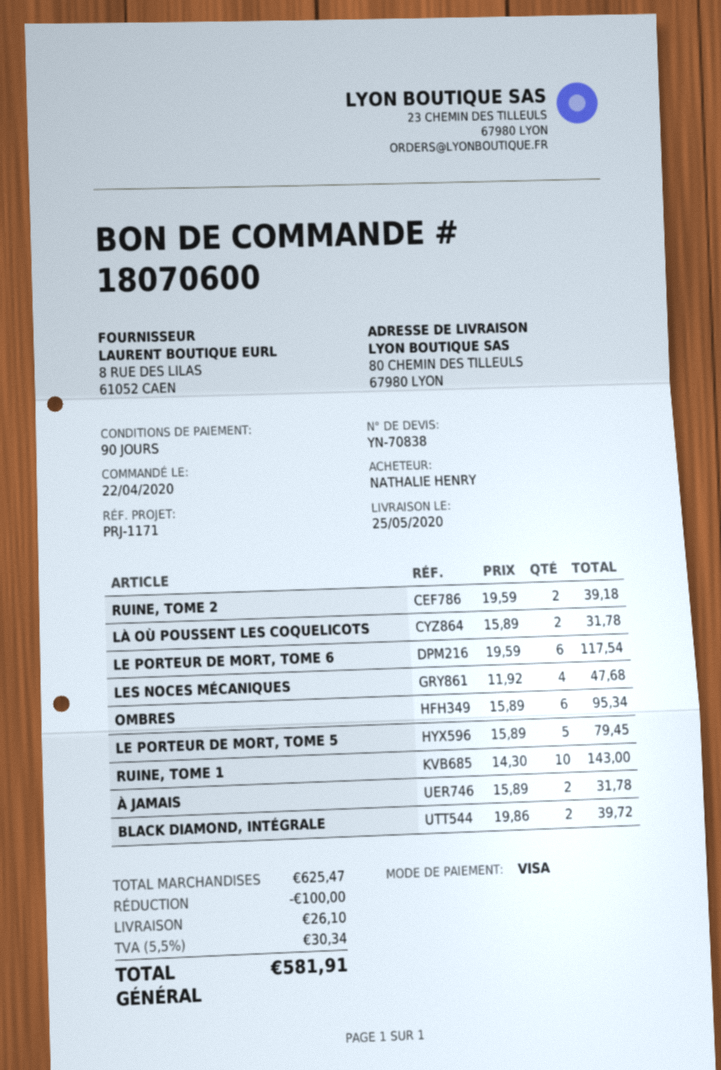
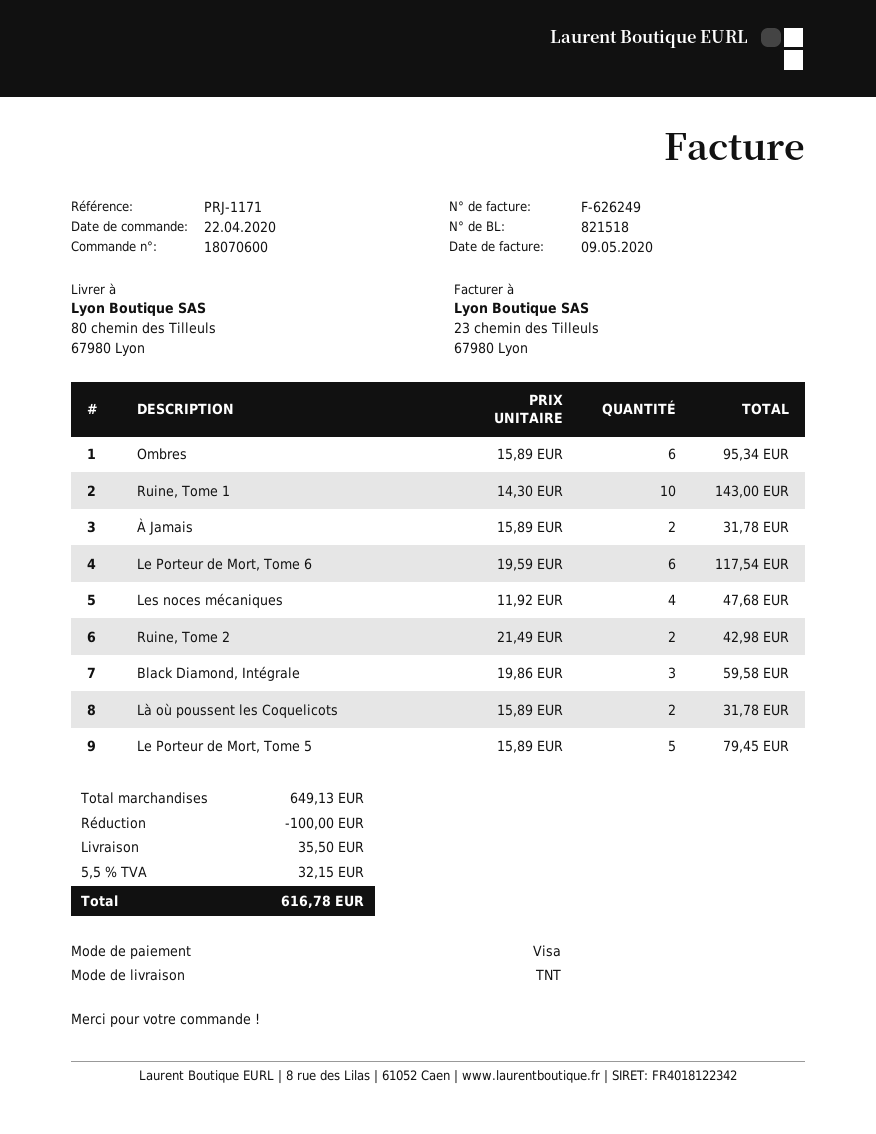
RUINE, TOME 2: 2 x 19.59 = 39.18 -> 2 x 21.49 = 42.98
BLACK DIAMOND, INTÉGRALE: 2 x 19.86 = 39.72 -> 3 x 19.86 = 59.58
subtotal: 625.47 -> 649.13
shipping: 26.10 -> 35.50
tax: 5.5% = 30.34 -> 5.5% = 32.15
total: 581.91 -> 616.78

